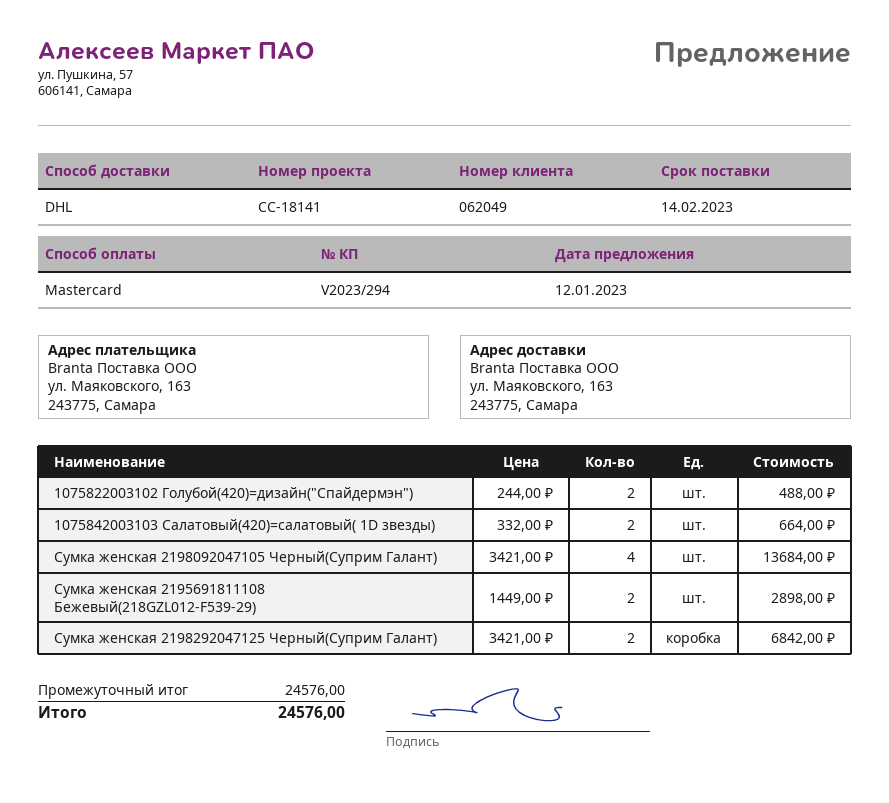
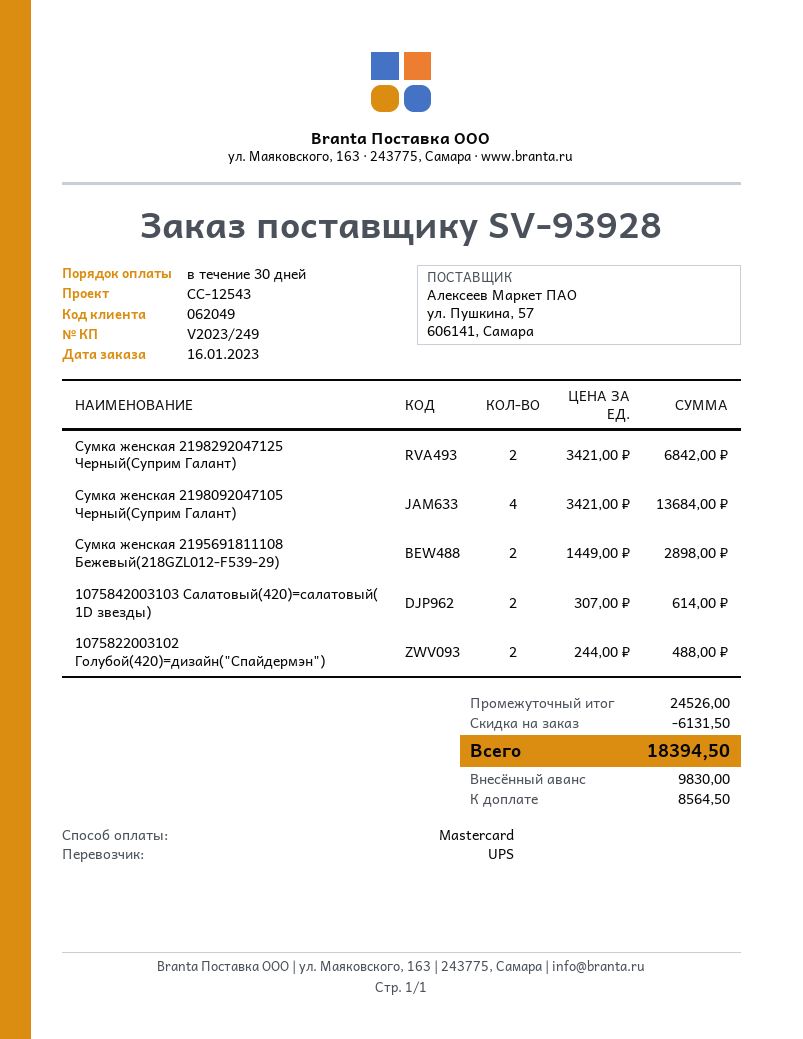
quote number: V2023/294 -> V2023/249
reference: CC-18141 -> CC-12543
shipping method: DHL -> UPS
1075842003103 Салатовый(420)=салатовый( 1D звезды): 2 x 332.00 = 664.00 -> 2 x 307.00 = 614.00
subtotal: 24576.00 -> 24526.00
discount: none -> 6131.50
total: 24576.00 -> 18394.50

